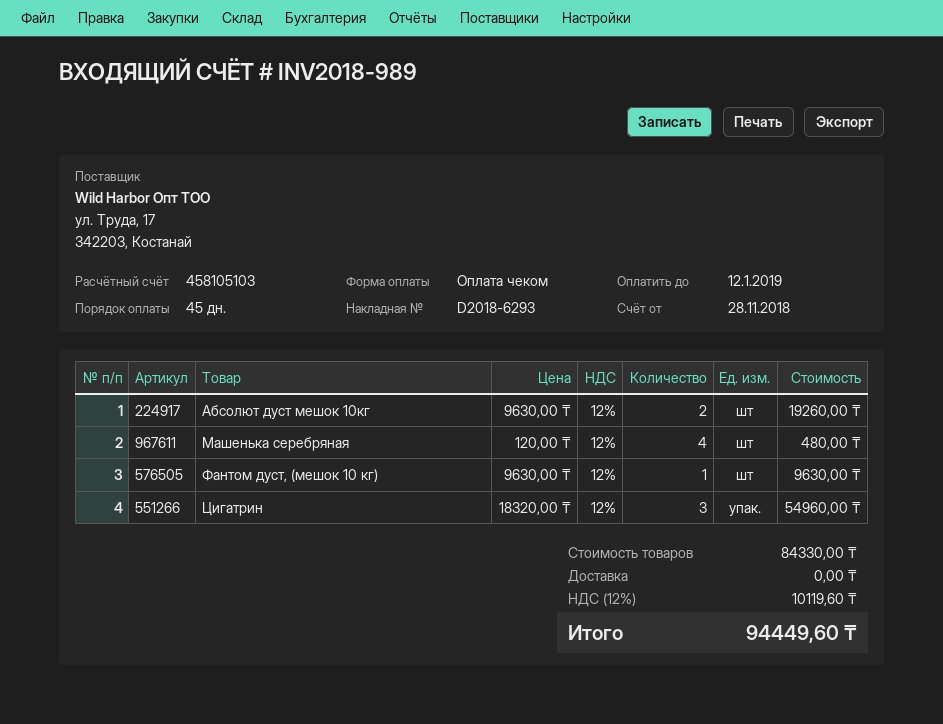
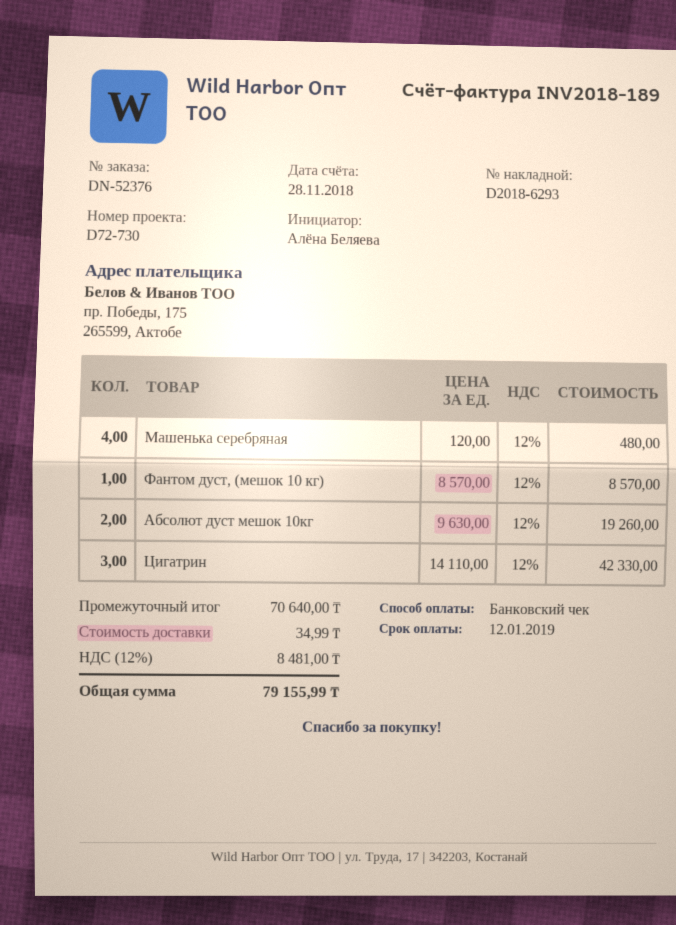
invoice number: INV2018-989 -> INV2018-189
Фантом дуст, (мешок 10 кг): 1 x 9630.00 = 9630.00 -> 1 x 8570.00 = 8570.00
Цигатрин: 3 x 18320.00 = 54960.00 -> 3 x 14110.00 = 42330.00
subtotal: 84330.00 -> 70640.00
shipping: 0.00 -> 34.99
tax: 12% = 10119.60 -> 12% = 8481.00
total: 94449.60 -> 79155.99

